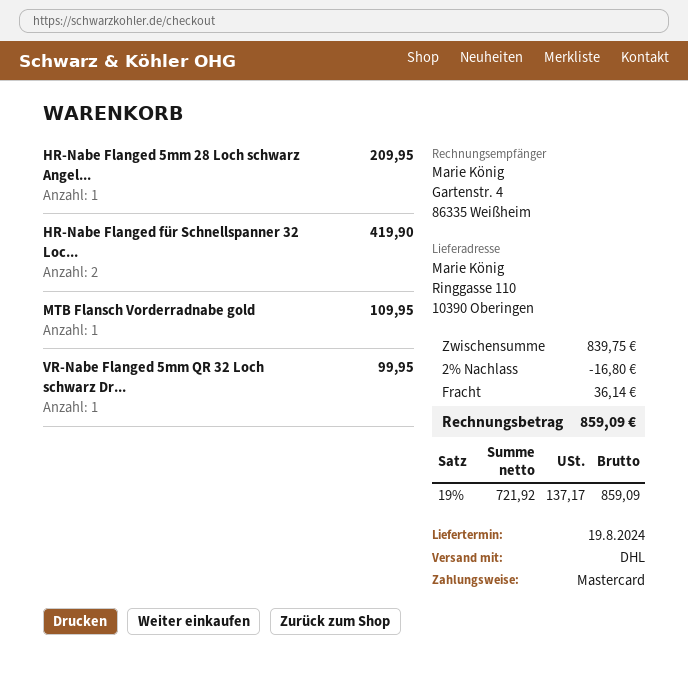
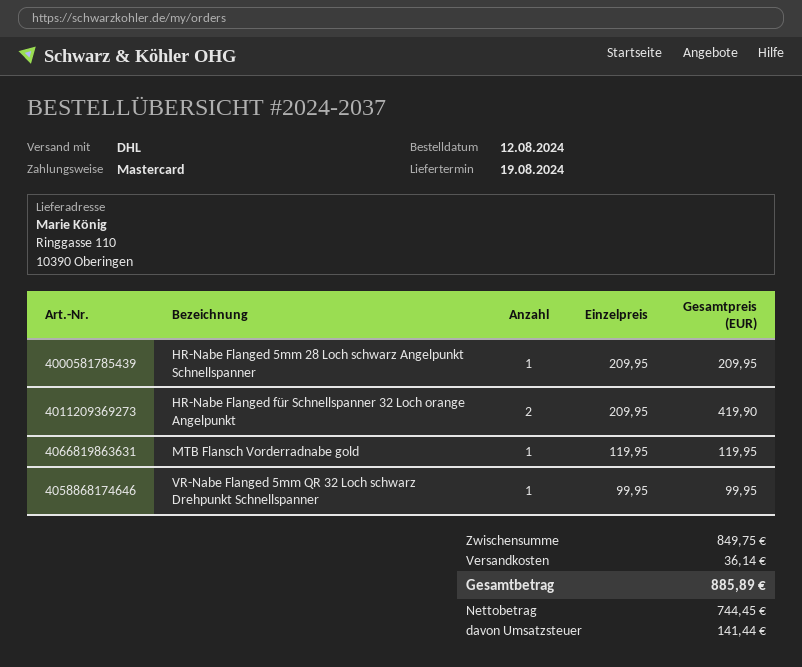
MTB Flansch Vorderradnabe gold: 1 for 109.95 -> 1 for 119.95
subtotal: 839.75 -> 849.75
discount: 2% = 16.80 -> none
net: 721.92 -> 744.45
tax: 137.17 -> 141.44
total: 859.09 -> 885.89

